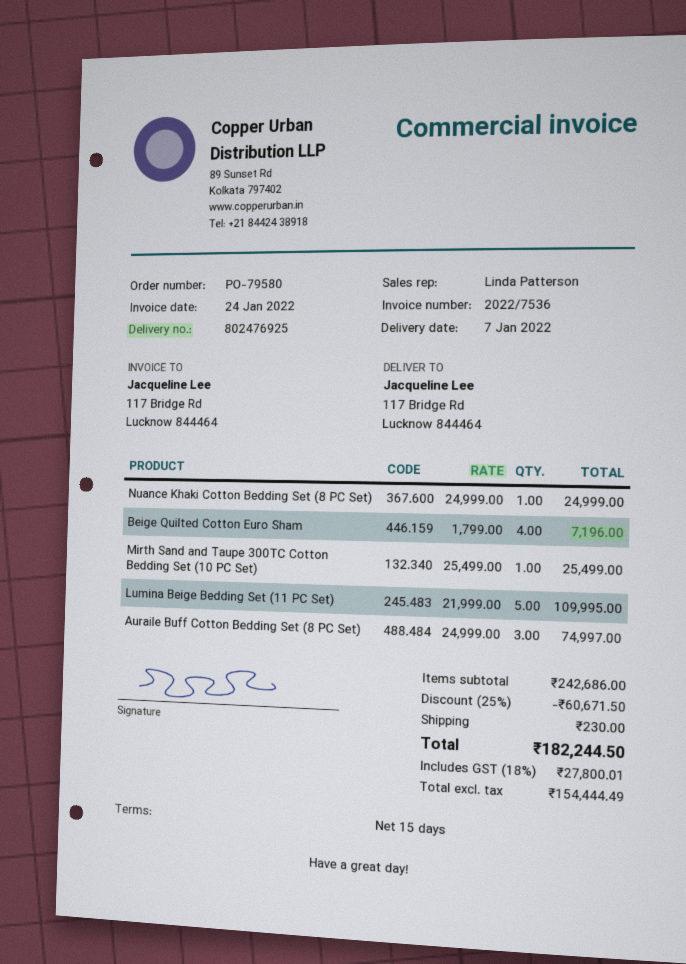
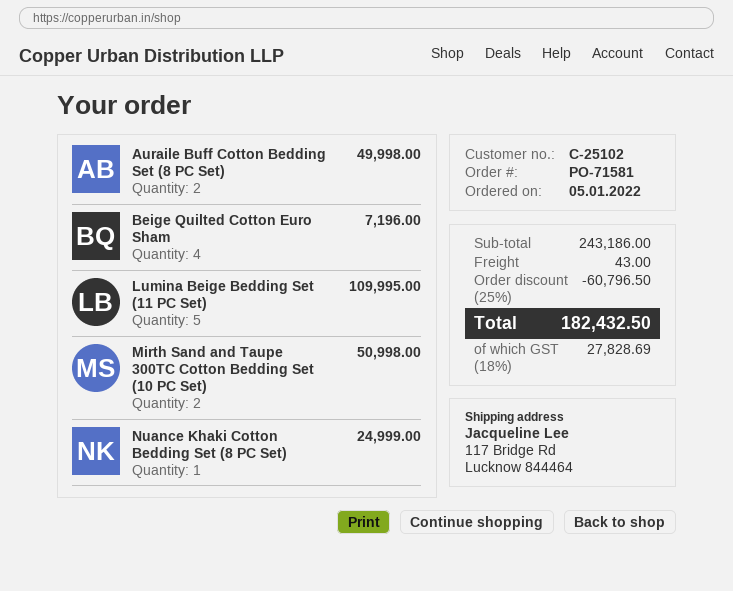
order number: PO-79580 -> PO-71581
Mirth Sand and Taupe 300TC Cotton Bedding Set (10 PC Set): 1 for 25499.00 -> 2 for 50998.00
Auraile Buff Cotton Bedding Set (8 PC Set): 3 for 74997.00 -> 2 for 49998.00
subtotal: 242686.00 -> 243186.00
discount: 25% = 60671.50 -> 25% = 60796.50
shipping: 230.00 -> 43.00
tax: 18% = 27800.01 -> 18% = 27828.69
total: 182244.50 -> 182432.50

